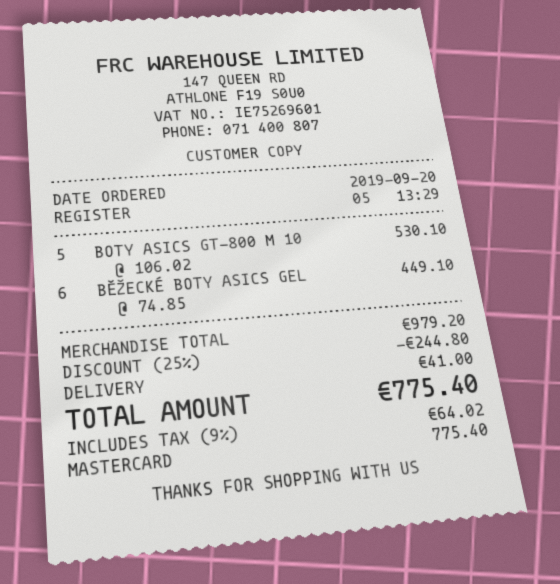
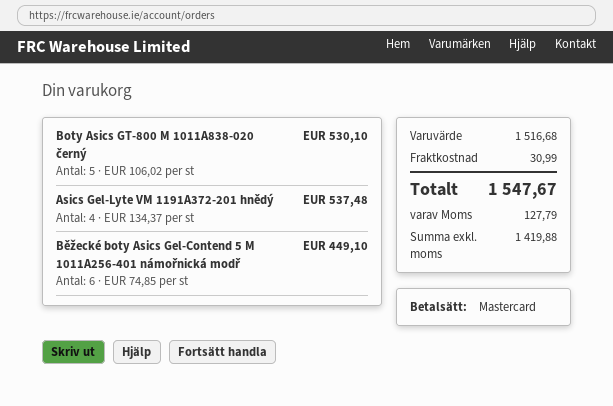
Asics Gel-Lyte VM 1191A372-201 hnědý: none -> 4 x 134.37 = 537.48
subtotal: 979.20 -> 1516.68
discount: 25% = 244.80 -> none
shipping: 41.00 -> 30.99
tax: 64.02 -> 127.79
total: 775.40 -> 1547.67

